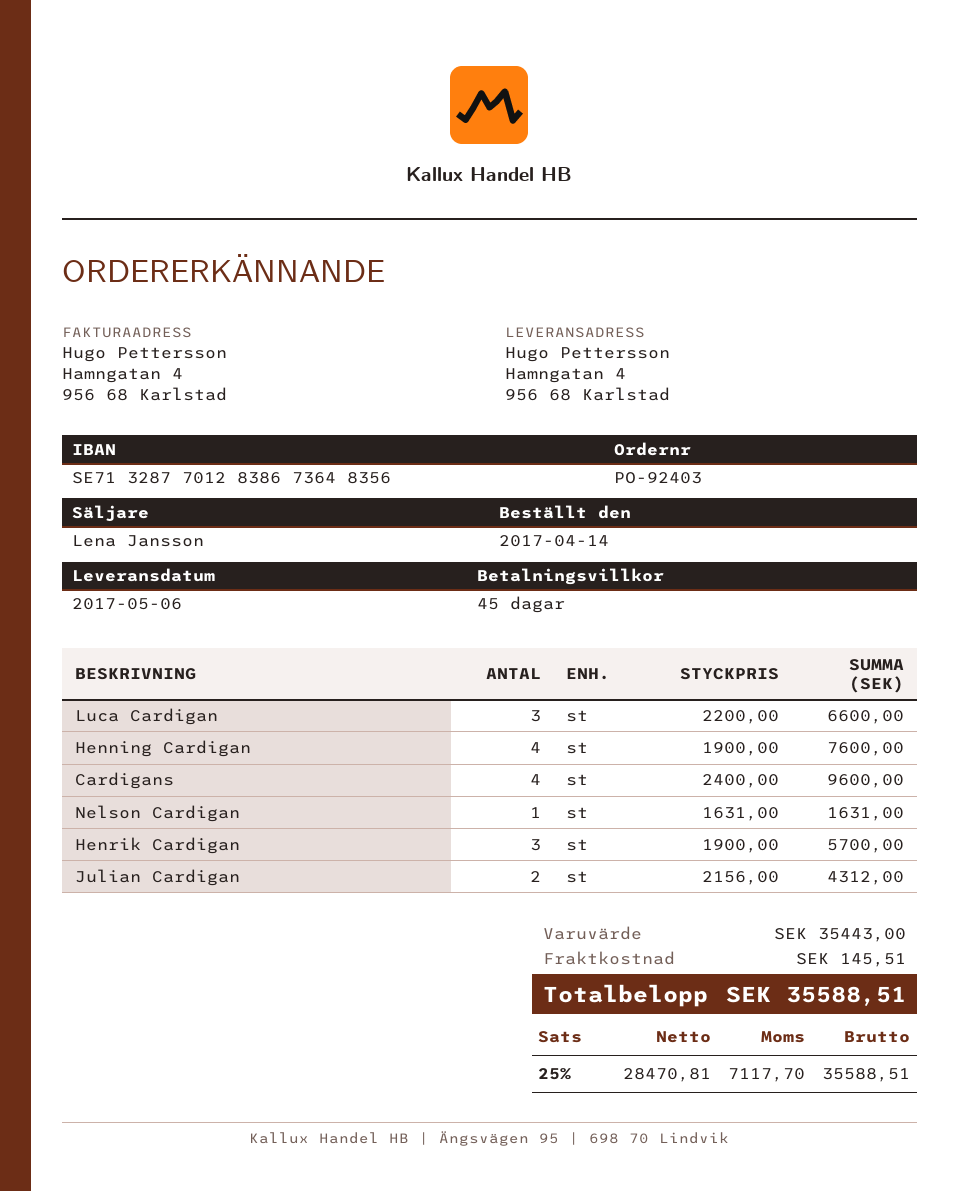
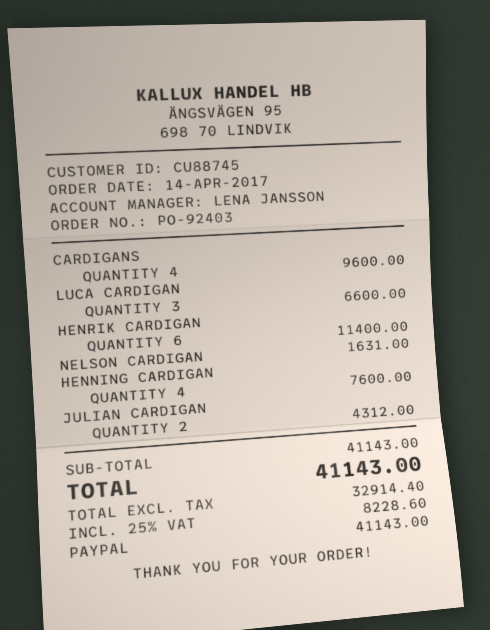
Henrik Cardigan: 3 for 5700.00 -> 6 for 11400.00
subtotal: 35443.00 -> 41143.00
shipping: 145.51 -> none
net: 28470.81 -> 32914.40
tax: 25% = 7117.70 -> 25% = 8228.60
total: 35588.51 -> 41143.00

